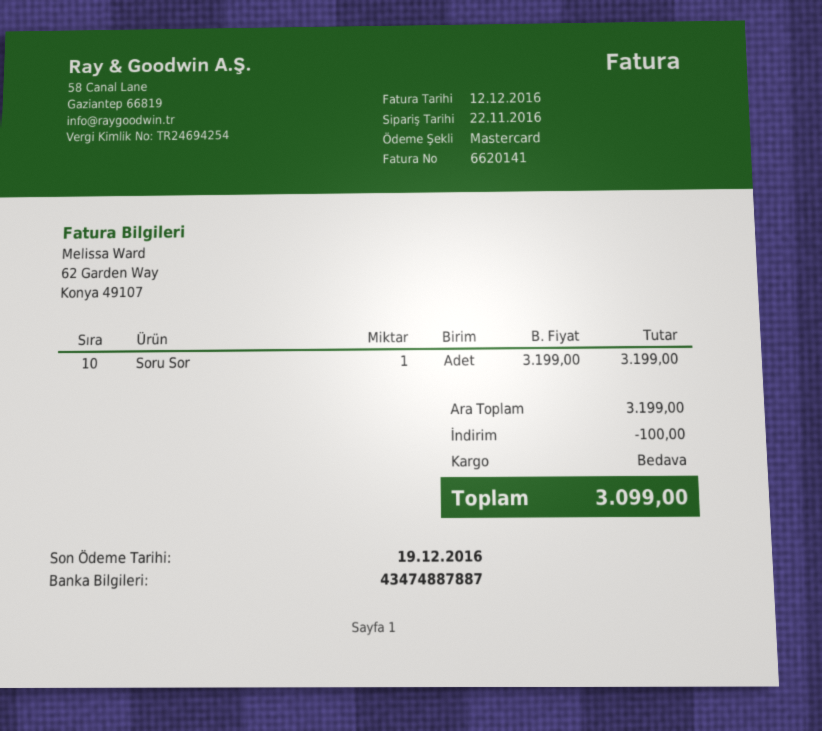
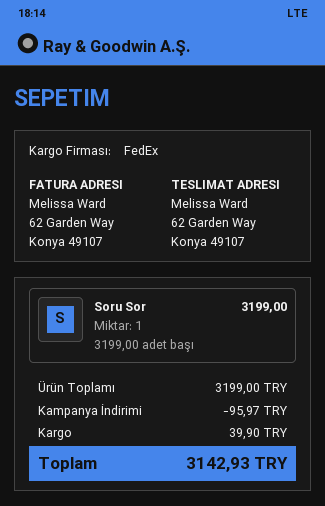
discount: 100.00 -> 95.97
shipping: 0.00 -> 39.90
total: 3099.00 -> 3142.93

